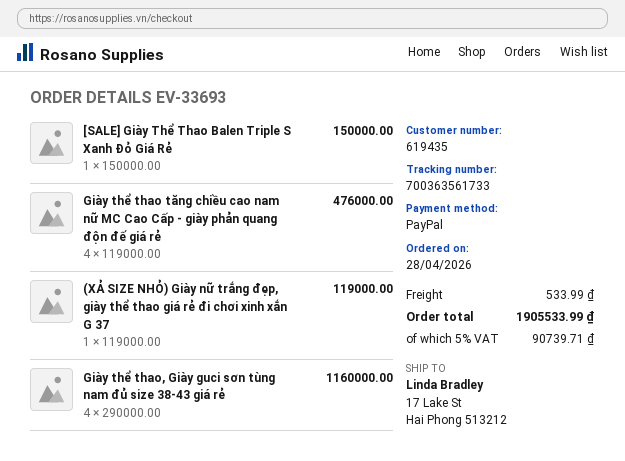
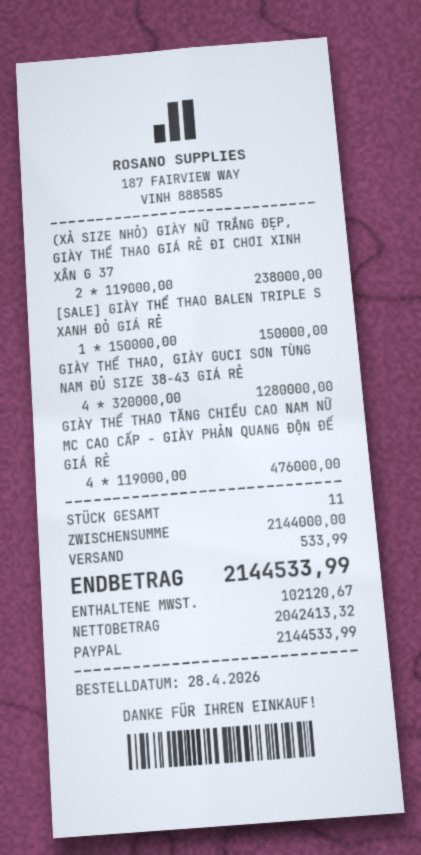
(XẢ SIZE NHỎ) Giày nữ trắng đẹp, giày thể thao giá rẻ đi chơi xinh xắn G 37: 1 x 119000.00 = 119000.00 -> 2 x 119000.00 = 238000.00
Giày thể thao, Giày guci sơn tùng nam đủ size 38-43 giá rẻ: 4 x 290000.00 = 1160000.00 -> 4 x 320000.00 = 1280000.00
tax: 90739.71 -> 102120.67
total: 1905533.99 -> 2144533.99

